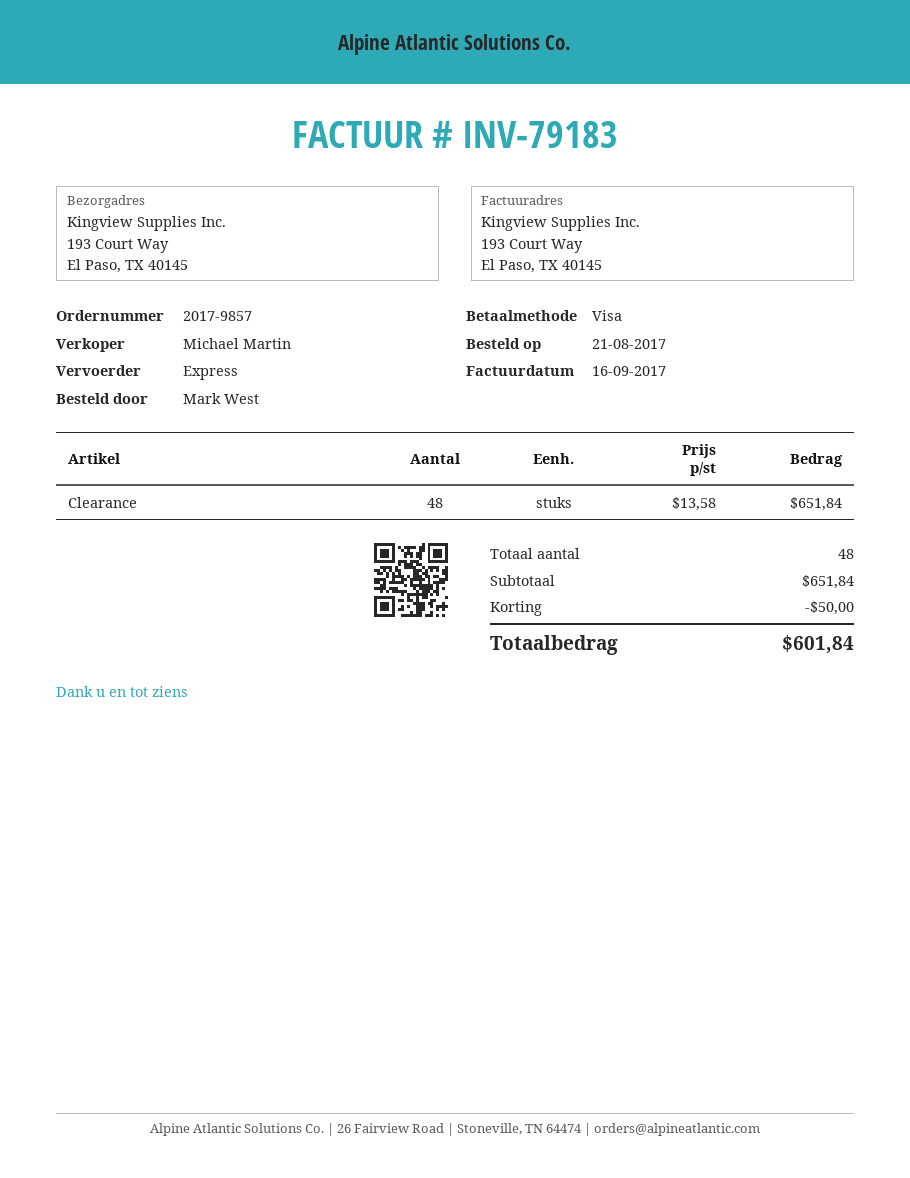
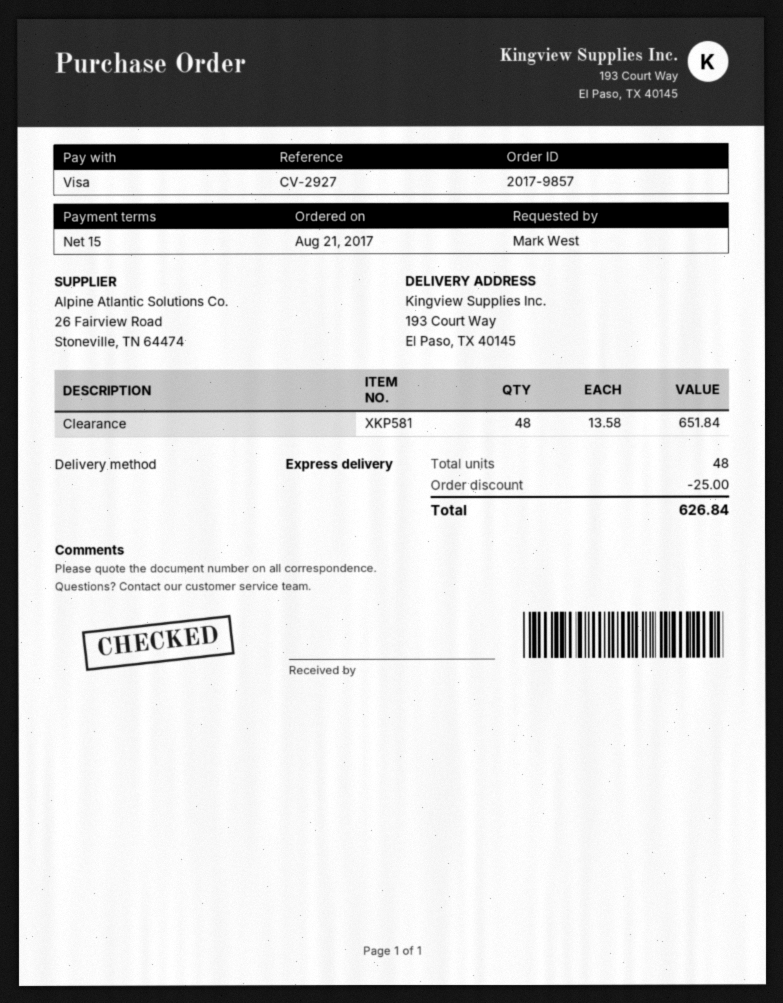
discount: 50.00 -> 25.00
total: 601.84 -> 626.84

